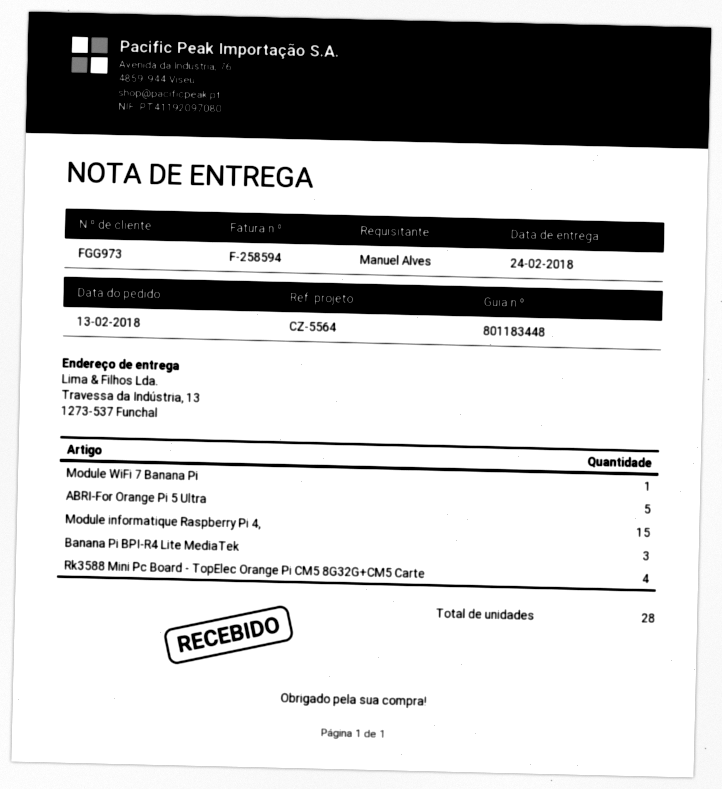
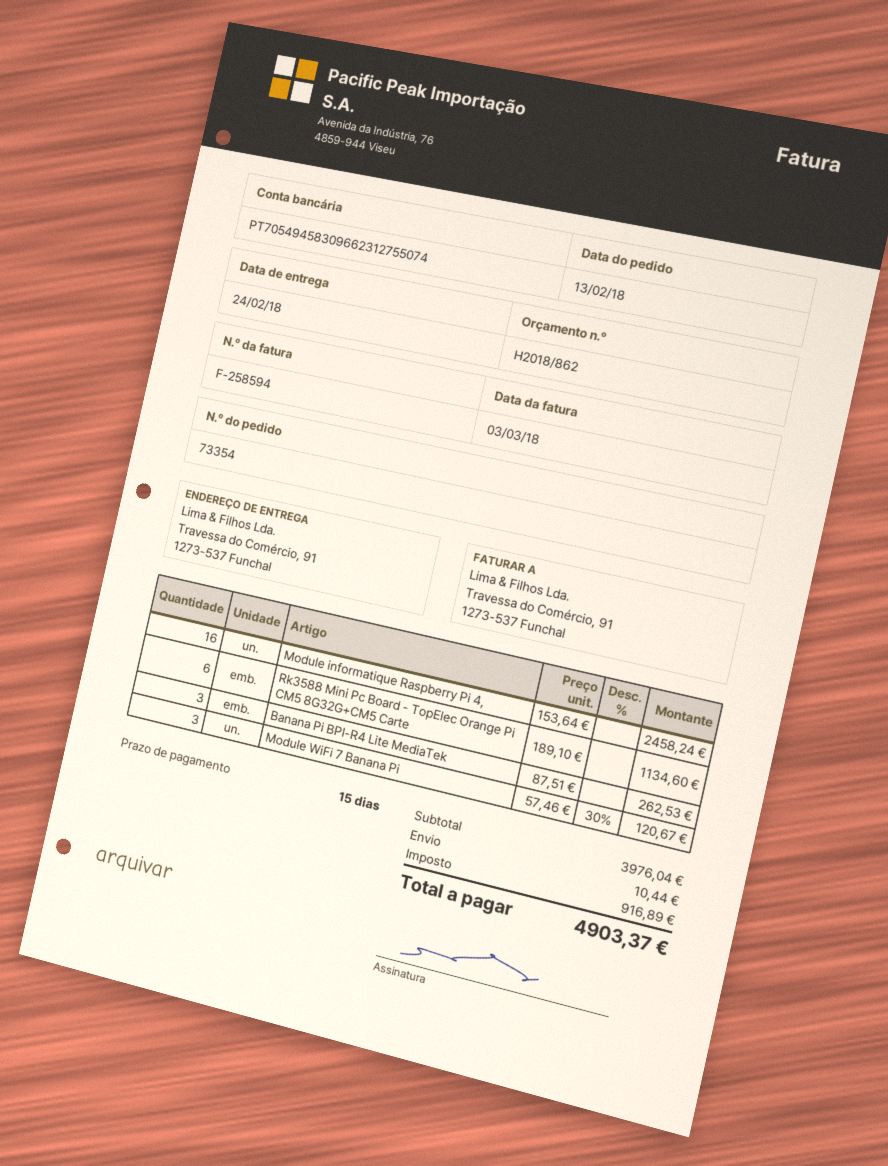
ship to: Travessa da Indústria, 13, 1273-537 Funchal -> Travessa do Comércio, 91, 1273-537 Funchal
Module WiFi 7 Banana Pi: 1 -> 3
ABRI-For Orange Pi 5 Ultra: 5 -> none
Module informatique Raspberry Pi 4,: 15 -> 16
Rk3588 Mini Pc Board - TopElec Orange Pi CM5 8G32G+CM5 Carte: 4 -> 6

